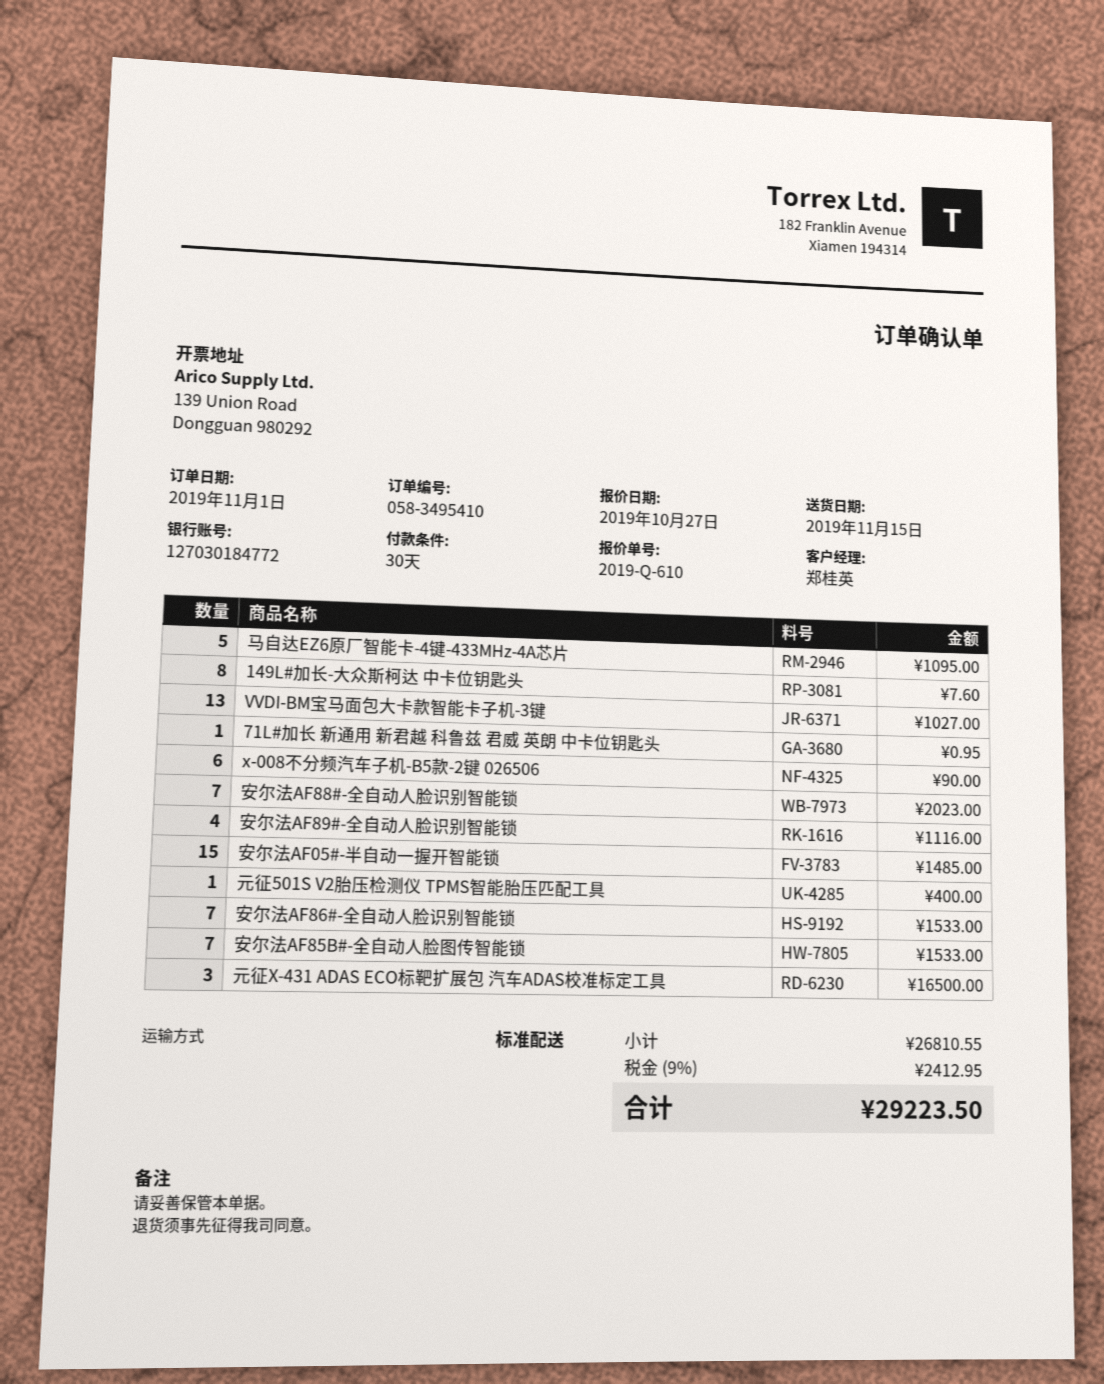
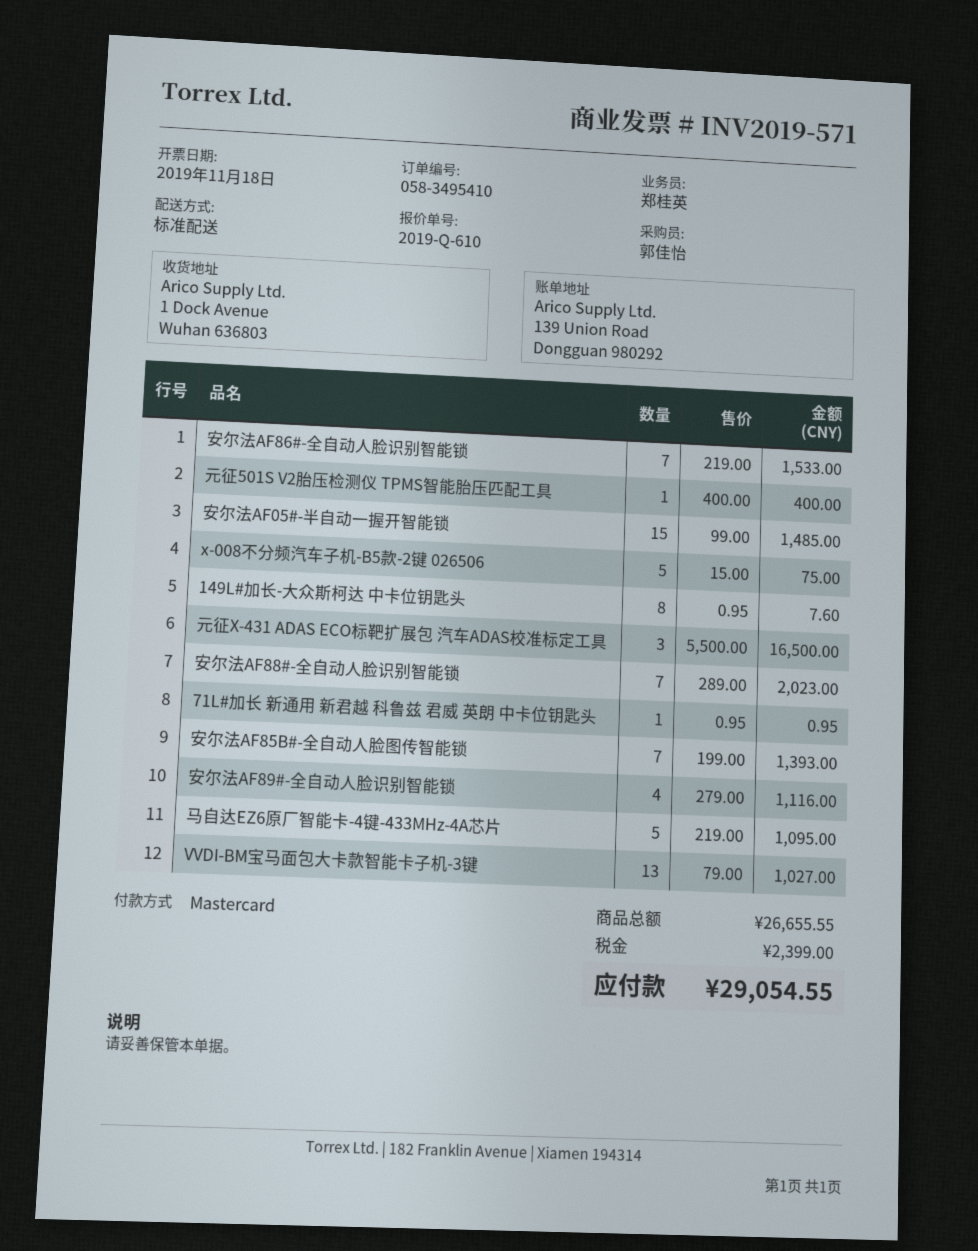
x-008不分频汽车子机-B5款-2键 026506: 6 for 90.00 -> 5 for 75.00
安尔法AF85B#-全自动人脸图传智能锁: 7 for 1533.00 -> 7 for 1393.00
subtotal: 26810.55 -> 26655.55
tax: 2412.95 -> 2399.00
total: 29223.50 -> 29054.55

